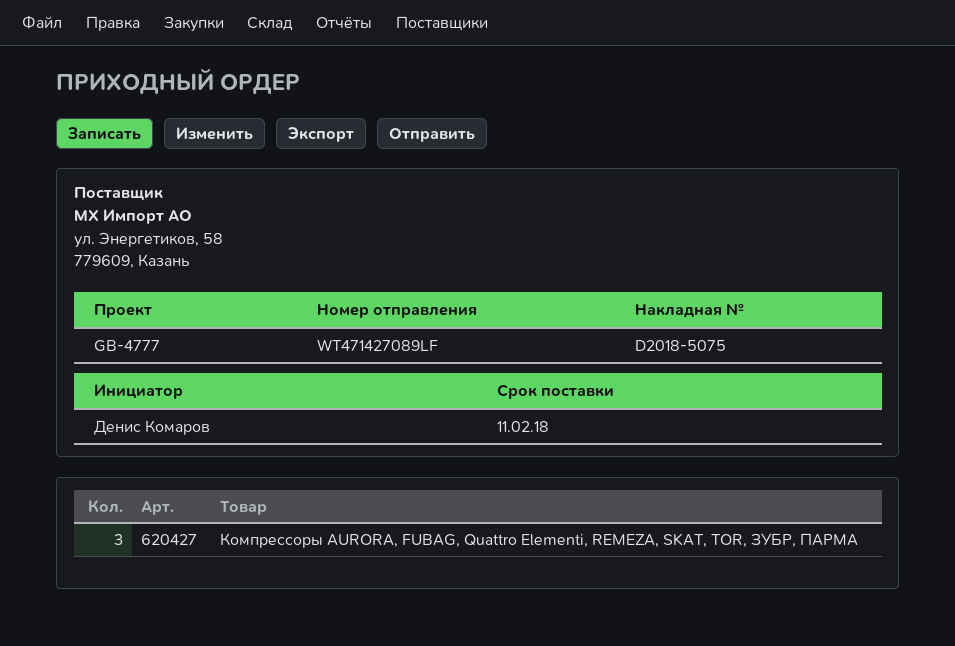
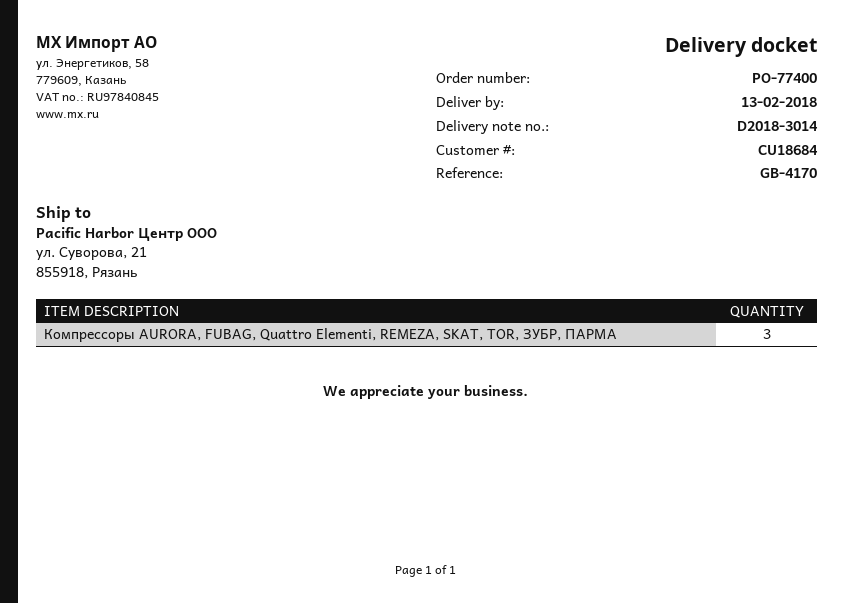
delivery note number: D2018-5075 -> D2018-3014
delivery date: 2018-02-11 -> 2018-02-13
reference: GB-4777 -> GB-4170

